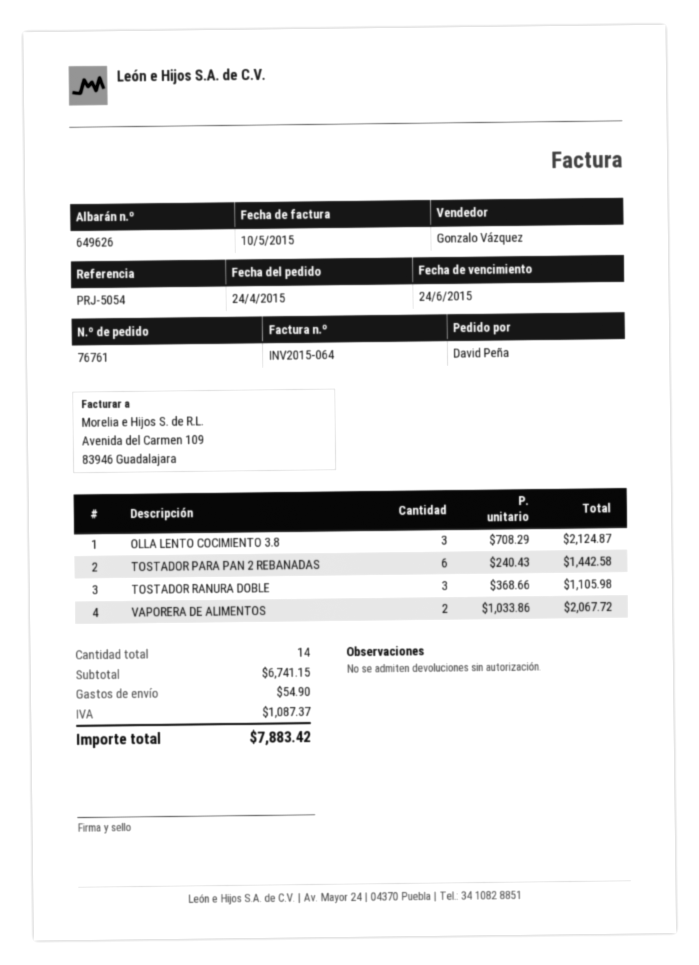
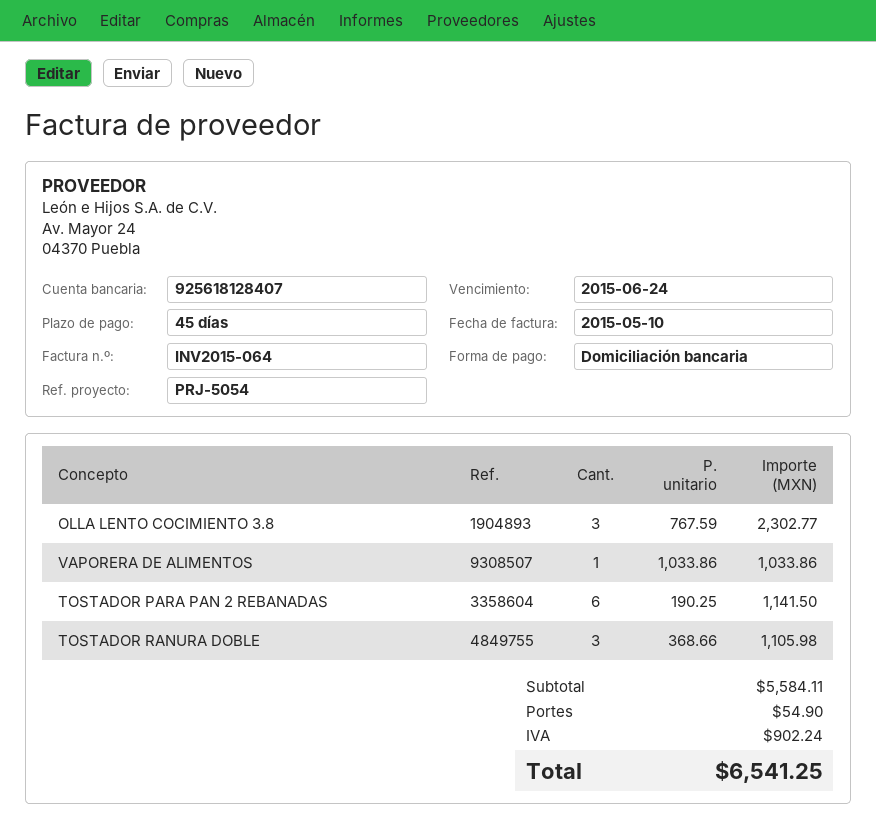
OLLA LENTO COCIMIENTO 3.8: 3 x 708.29 = 2124.87 -> 3 x 767.59 = 2302.77
TOSTADOR PARA PAN 2 REBANADAS: 6 x 240.43 = 1442.58 -> 6 x 190.25 = 1141.50
VAPORERA DE ALIMENTOS: 2 x 1033.86 = 2067.72 -> 1 x 1033.86 = 1033.86
subtotal: 6741.15 -> 5584.11
tax: 1087.37 -> 902.24
total: 7883.42 -> 6541.25

